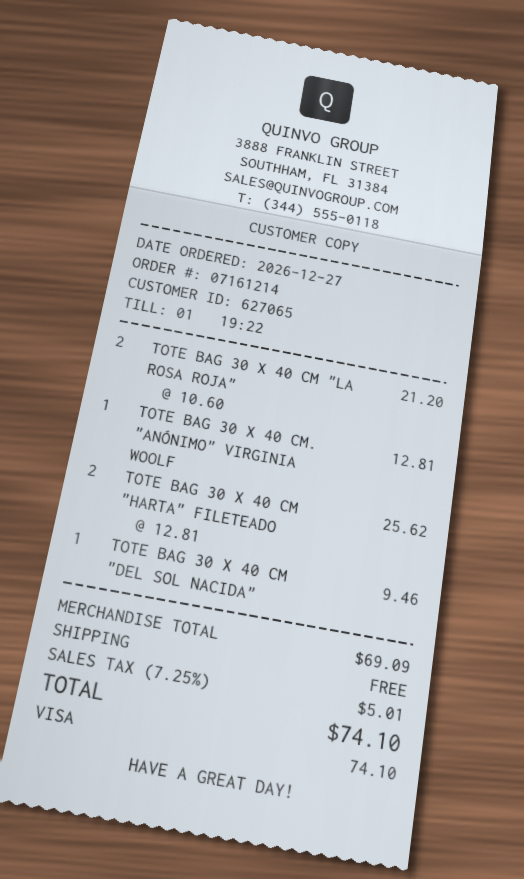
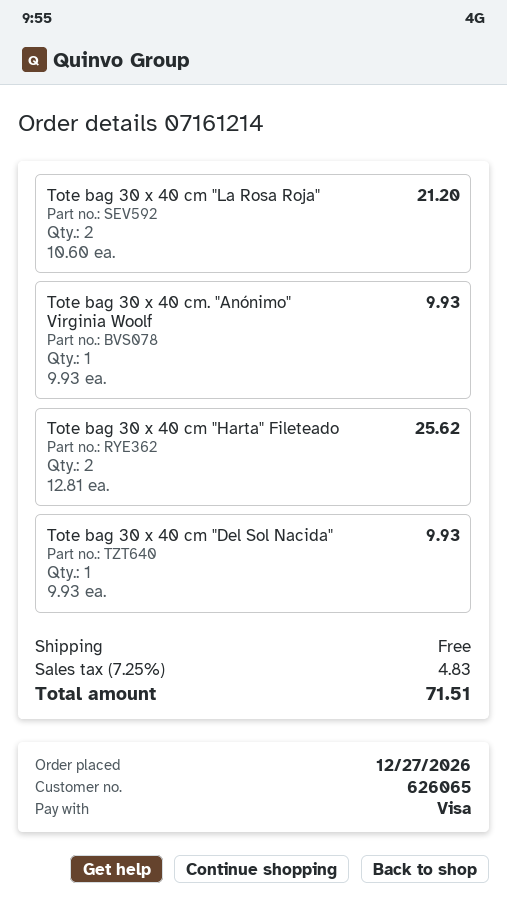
customer number: 627065 -> 626065
TOTE BAG 30 X 40 CM. "ANÓNIMO" VIRGINIA WOOLF: 1 x 12.81 = 12.81 -> 1 x 9.93 = 9.93
TOTE BAG 30 X 40 CM "DEL SOL NACIDA": 1 x 9.46 = 9.46 -> 1 x 9.93 = 9.93
tax: 7.25% = 5.01 -> 7.25% = 4.83
total: 74.10 -> 71.51

